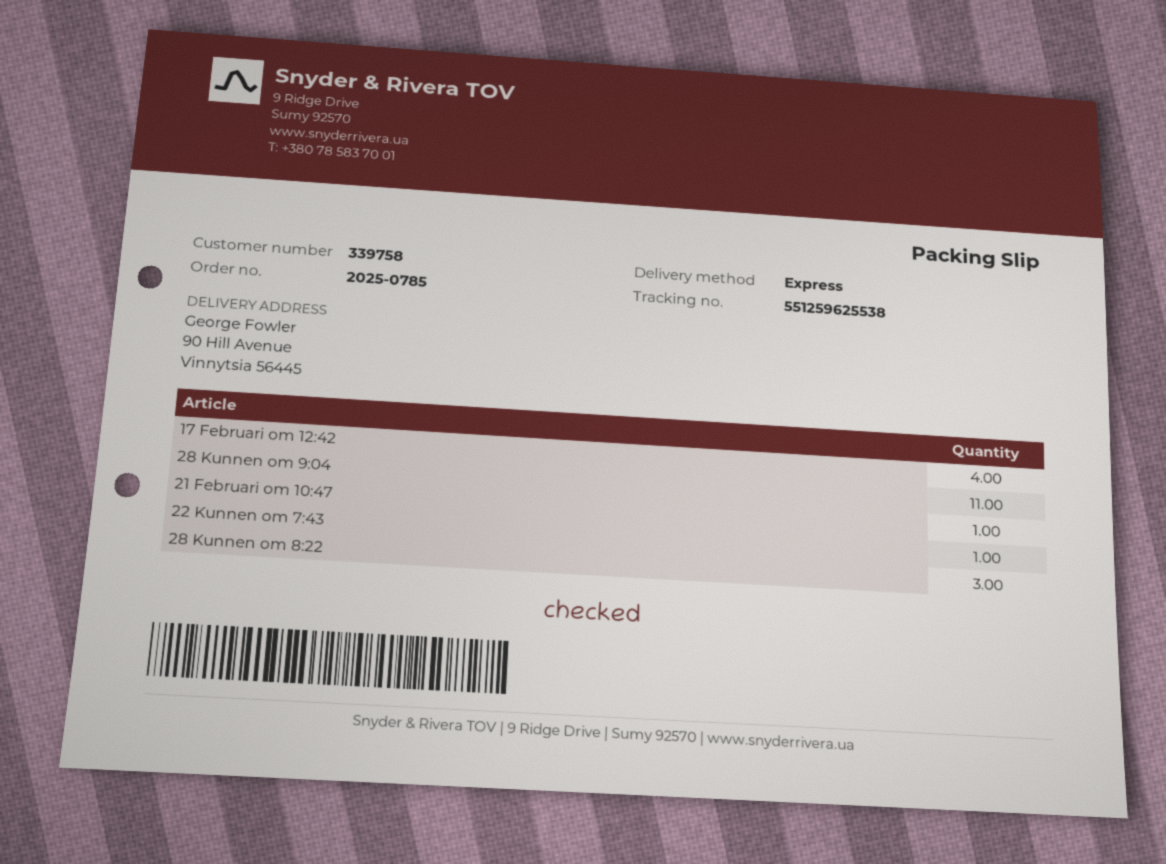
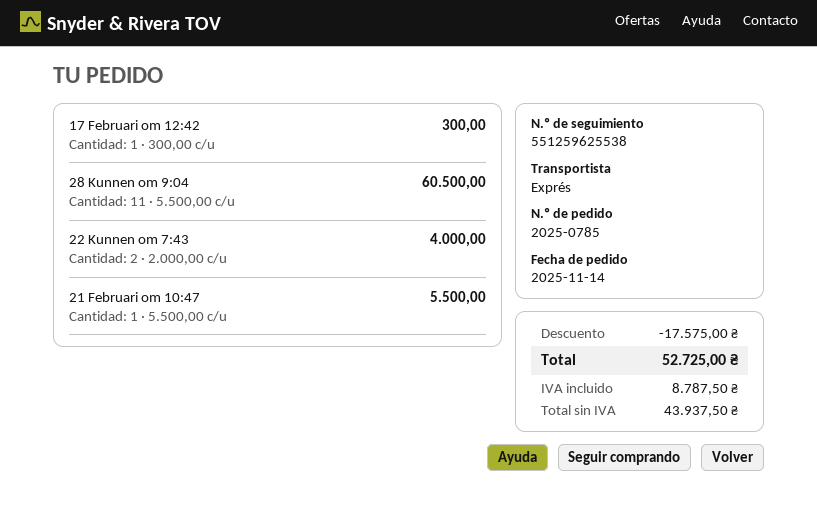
17 Februari om 12:42: 4 -> 1
22 Kunnen om 7:43: 1 -> 2
28 Kunnen om 8:22: 3 -> none

